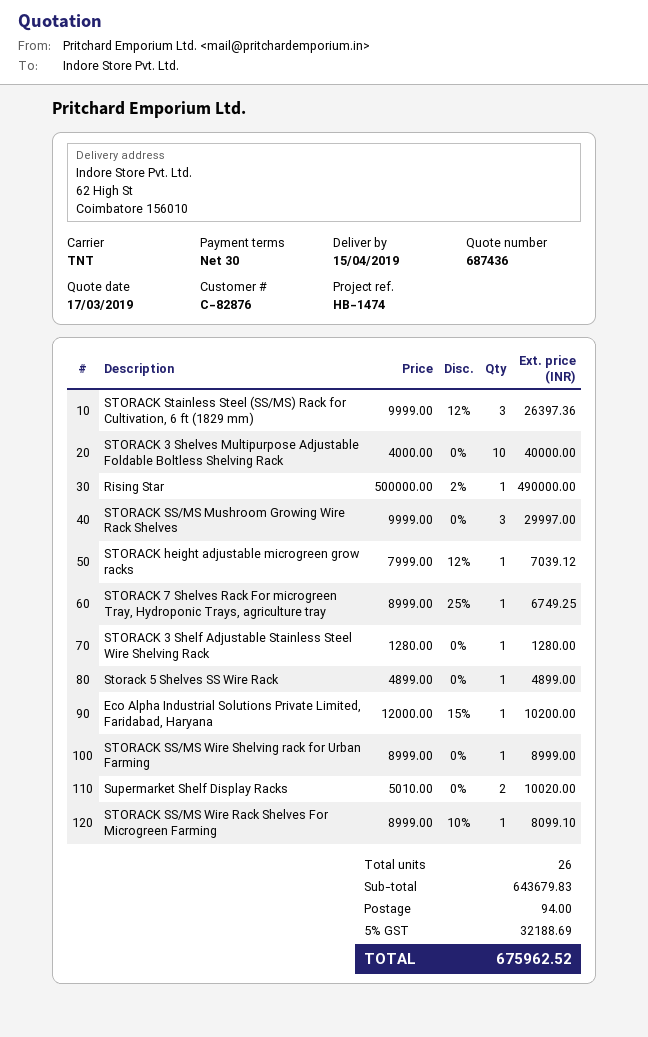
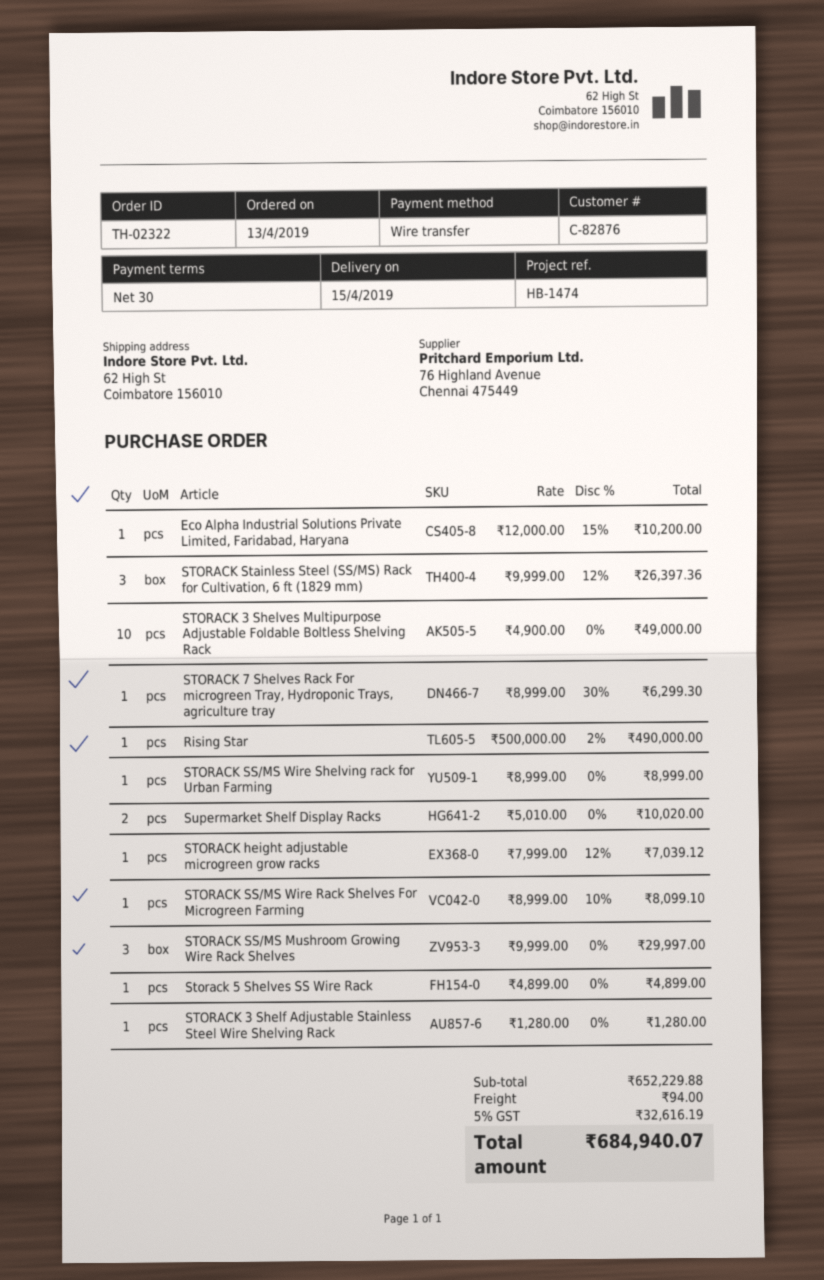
STORACK 3 Shelves Multipurpose Adjustable Foldable Boltless Shelving Rack: 10 x 4000.00 = 40000.00 -> 10 x 4900.00 = 49000.00
STORACK 7 Shelves Rack For microgreen Tray, Hydroponic Trays, agriculture tray: 1 x 8999.00 - 25% = 6749.25 -> 1 x 8999.00 - 30% = 6299.30
subtotal: 643679.83 -> 652229.88
tax: 5% = 32188.69 -> 5% = 32616.19
total: 675962.52 -> 684940.07

